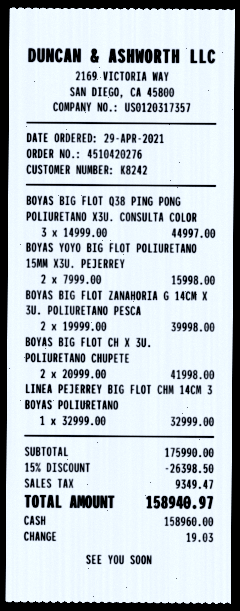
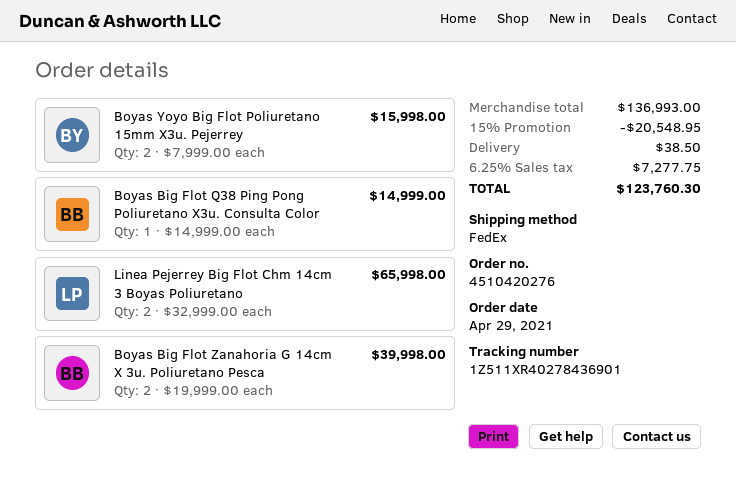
BOYAS BIG FLOT Q38 PING PONG POLIURETANO X3U. CONSULTA COLOR: 3 x 14999.00 = 44997.00 -> 1 x 14999.00 = 14999.00
BOYAS BIG FLOT CH X 3U. POLIURETANO CHUPETE: 2 x 20999.00 = 41998.00 -> none
LINEA PEJERREY BIG FLOT CHM 14CM 3 BOYAS POLIURETANO: 1 x 32999.00 = 32999.00 -> 2 x 32999.00 = 65998.00
subtotal: 175990.00 -> 136993.00
discount: 15% = 26398.50 -> 15% = 20548.95
shipping: none -> 38.50
tax: 9349.47 -> 7277.75
total: 158940.97 -> 123760.30

